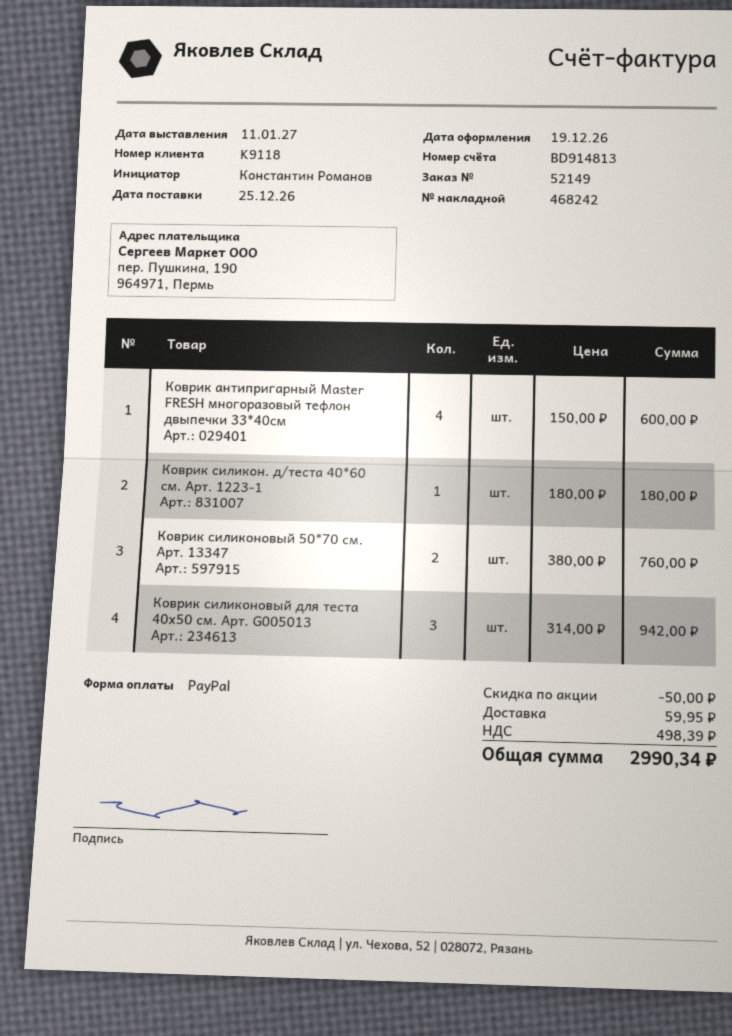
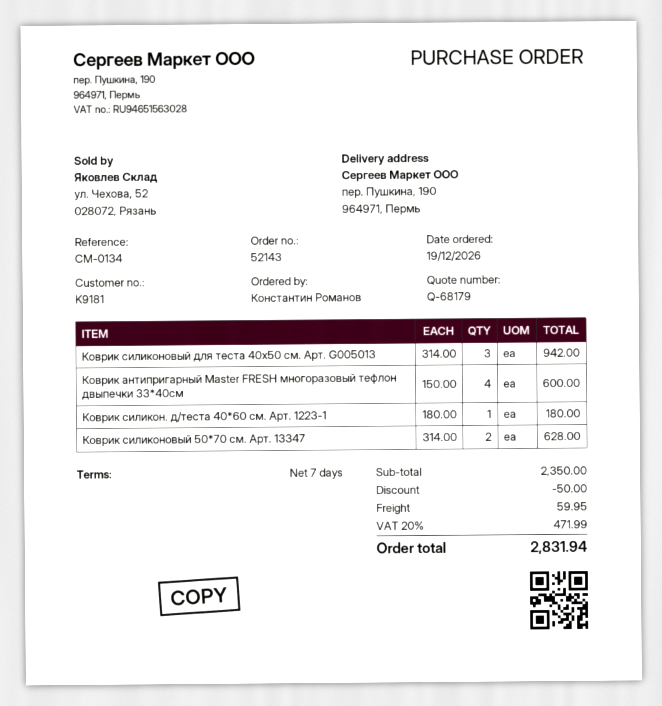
order number: 52149 -> 52143
customer number: K9118 -> K9181
Коврик силиконовый 50*70 см. Арт. 13347: 2 x 380.00 = 760.00 -> 2 x 314.00 = 628.00
tax: 498.39 -> 471.99
total: 2990.34 -> 2831.94

